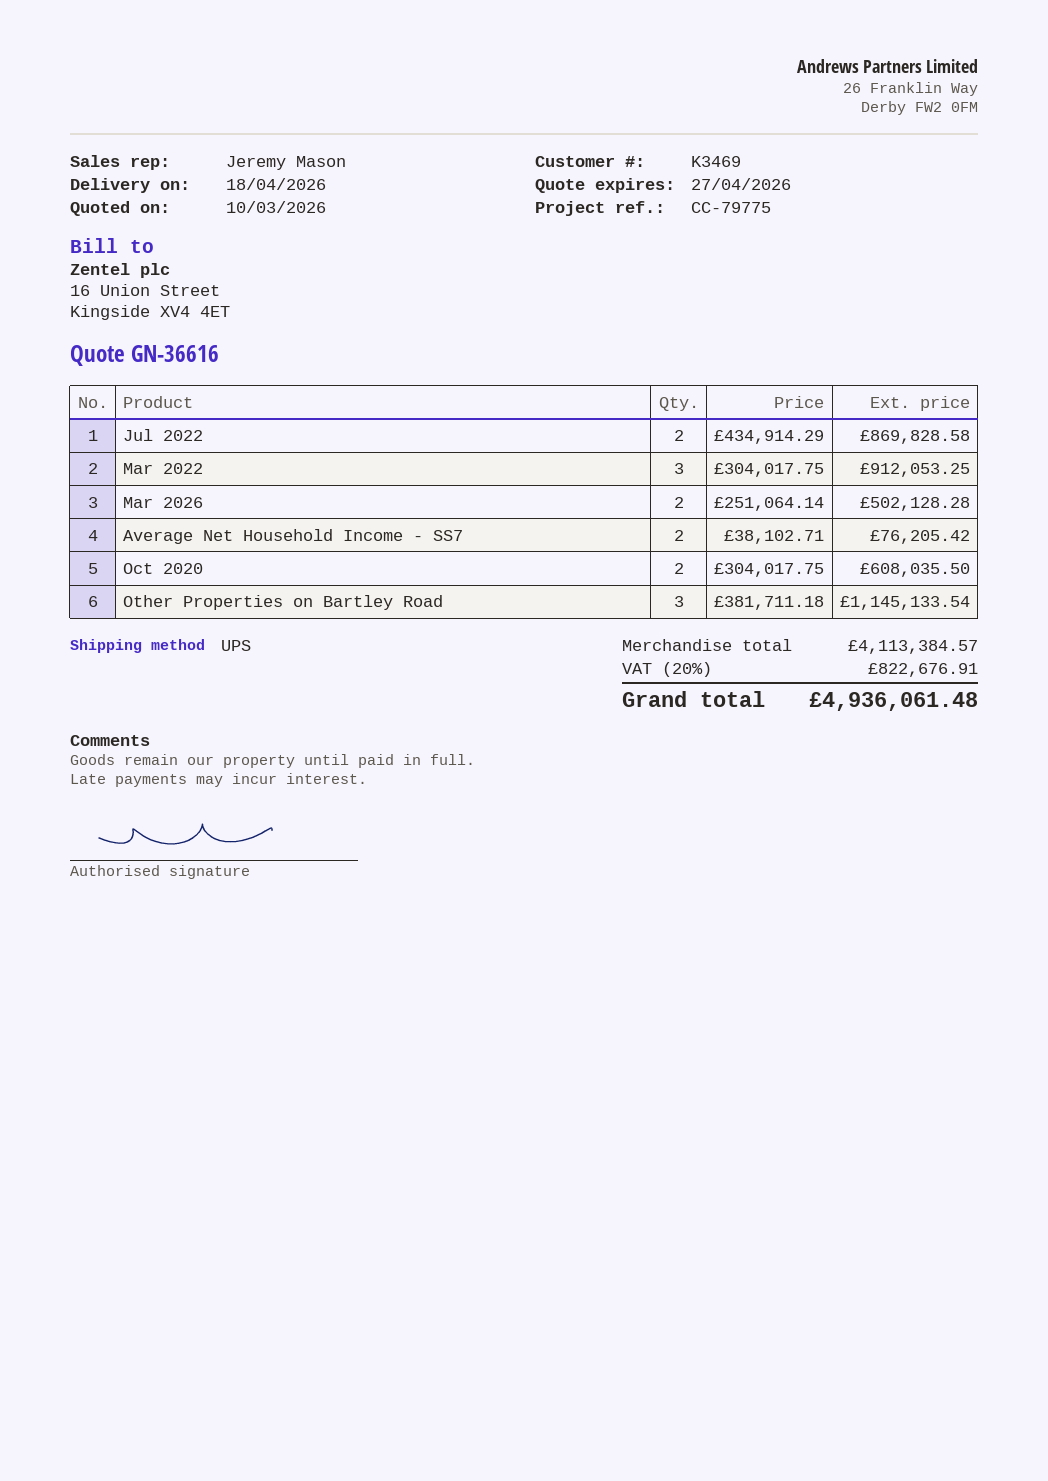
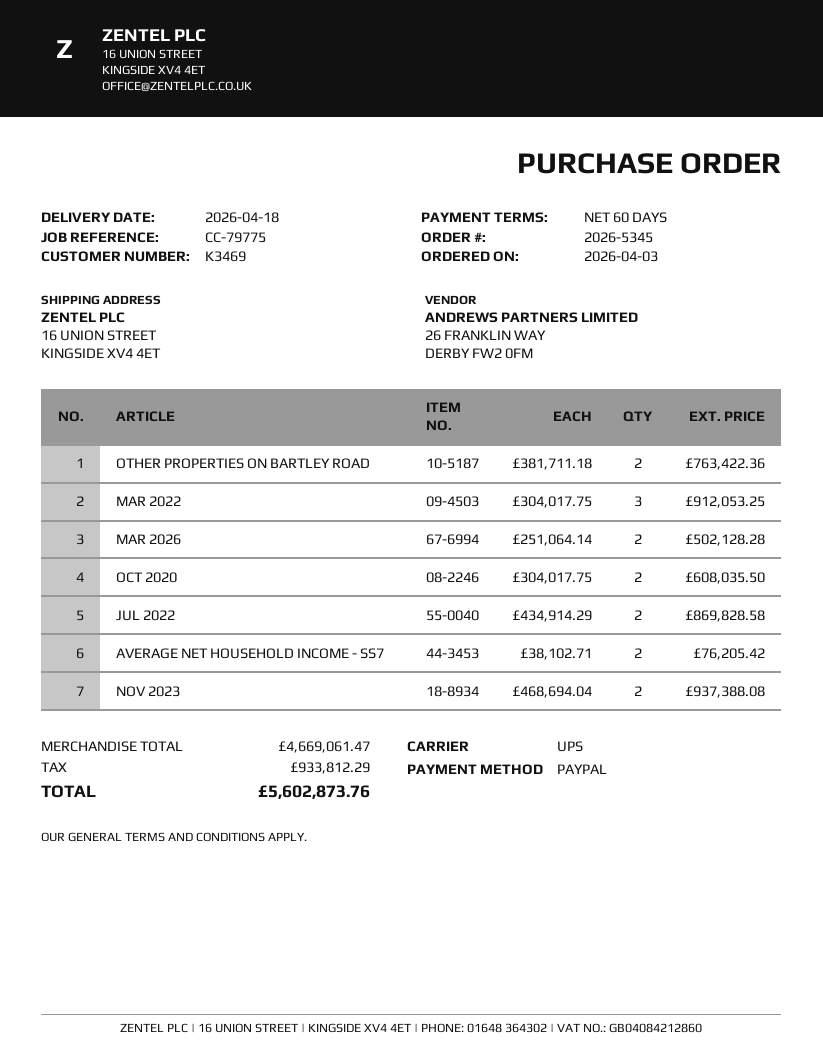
Other Properties on Bartley Road: 3 x 381711.18 = 1145133.54 -> 2 x 381711.18 = 763422.36
NOV 2023: none -> 2 x 468694.04 = 937388.08
subtotal: 4113384.57 -> 4669061.47
tax: 822676.91 -> 933812.29
total: 4936061.48 -> 5602873.76

